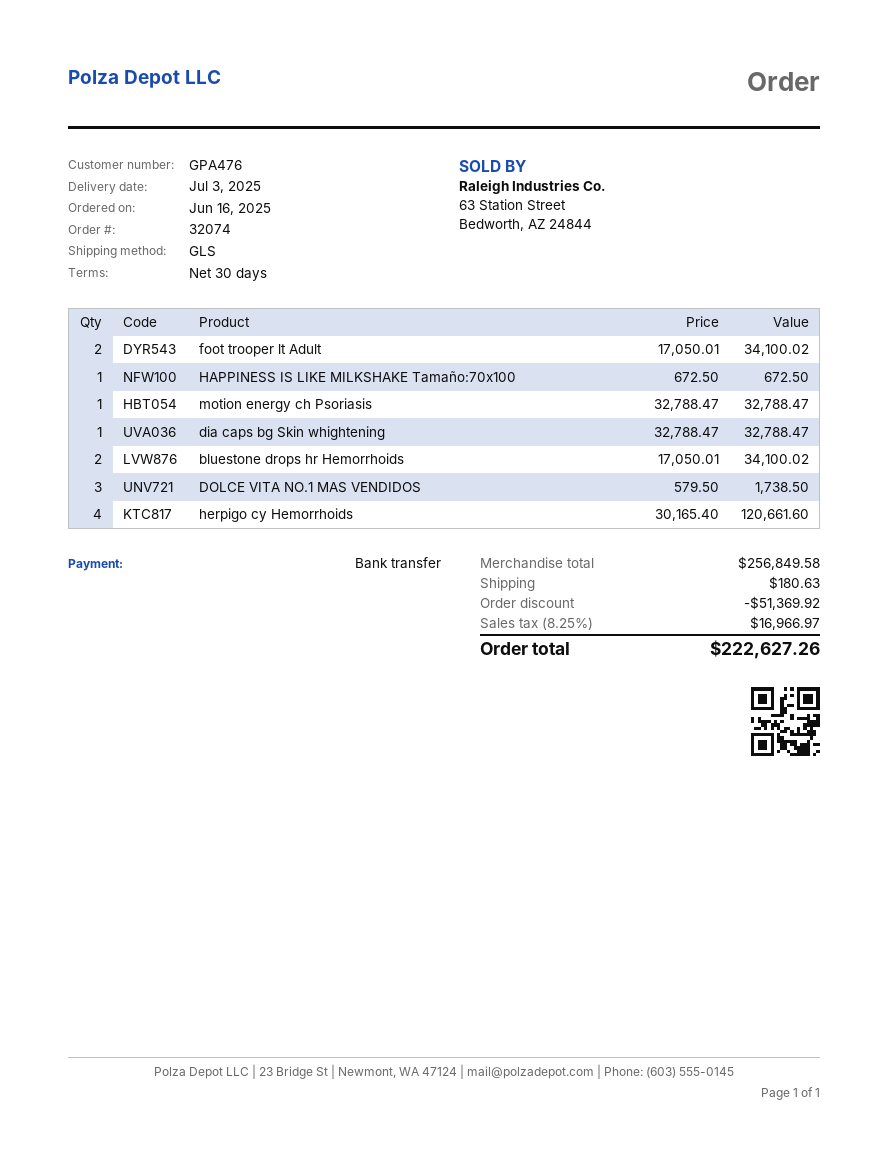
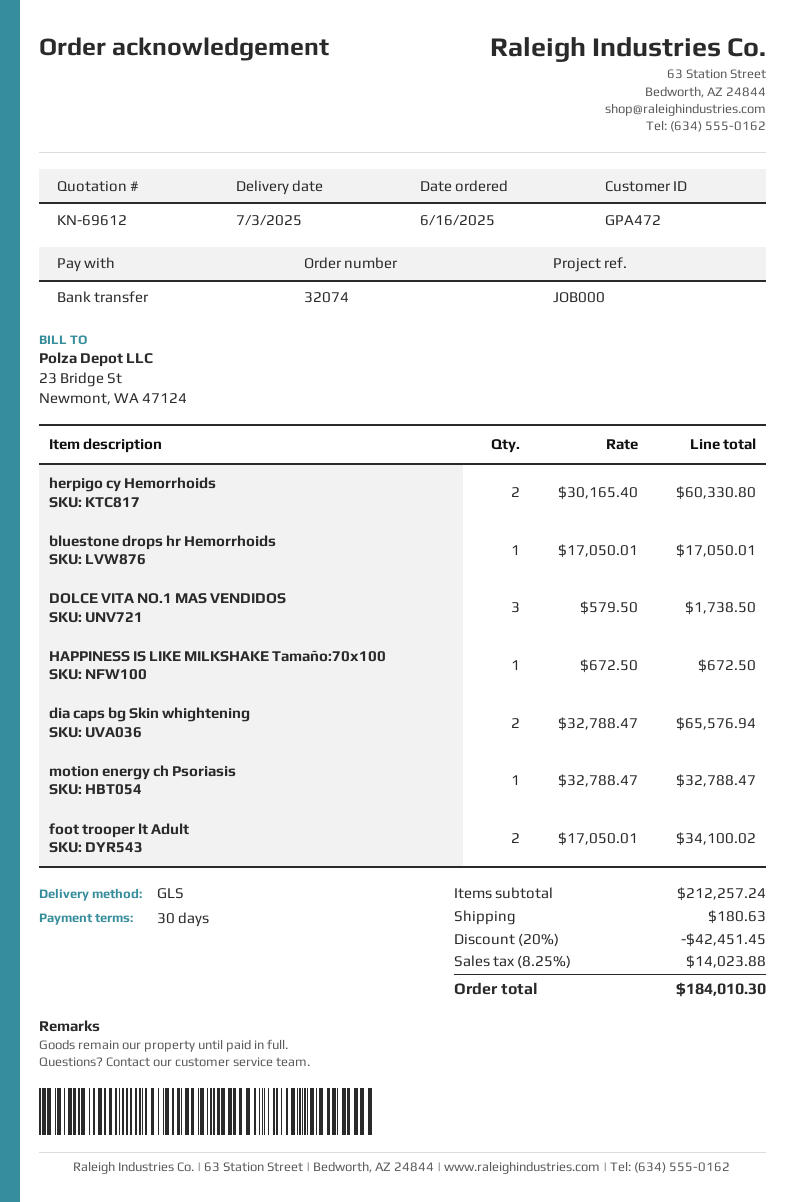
customer number: GPA476 -> GPA472
dia caps bg Skin whightening: 1 x 32788.47 = 32788.47 -> 2 x 32788.47 = 65576.94
bluestone drops hr Hemorrhoids: 2 x 17050.01 = 34100.02 -> 1 x 17050.01 = 17050.01
herpigo cy Hemorrhoids: 4 x 30165.40 = 120661.60 -> 2 x 30165.40 = 60330.80
subtotal: 256849.58 -> 212257.24
discount: 51369.92 -> 42451.45
tax: 8.25% = 16966.97 -> 8.25% = 14023.88
total: 222627.26 -> 184010.30

